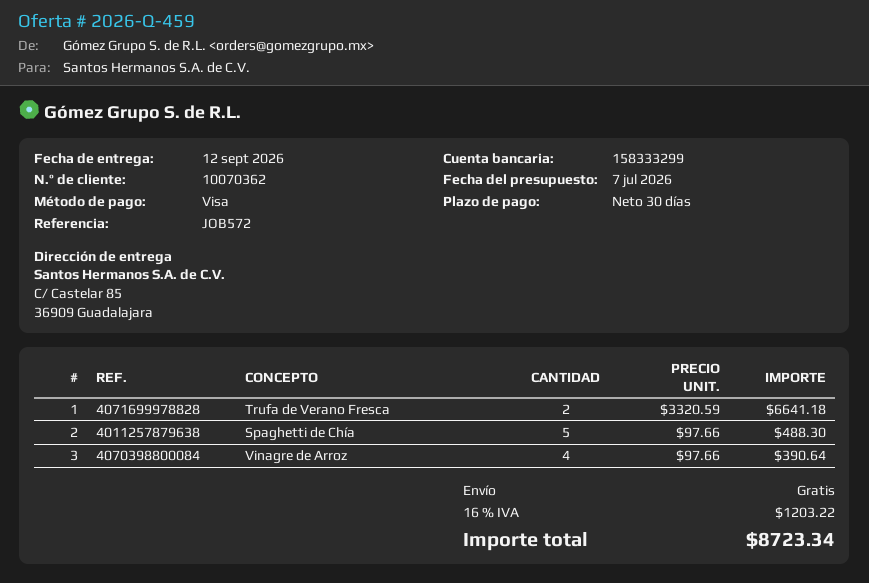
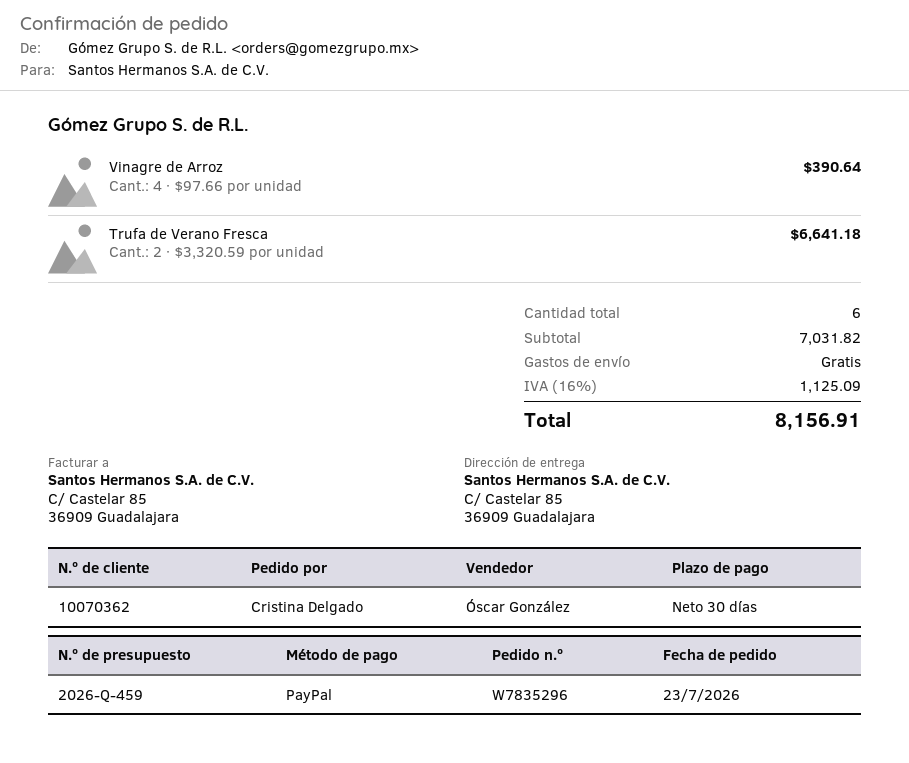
payment method: Visa -> PayPal
Spaghetti de Chía: 5 x 97.66 = 488.30 -> none
tax: 16% = 1203.22 -> 16% = 1125.09
total: 8723.34 -> 8156.91

